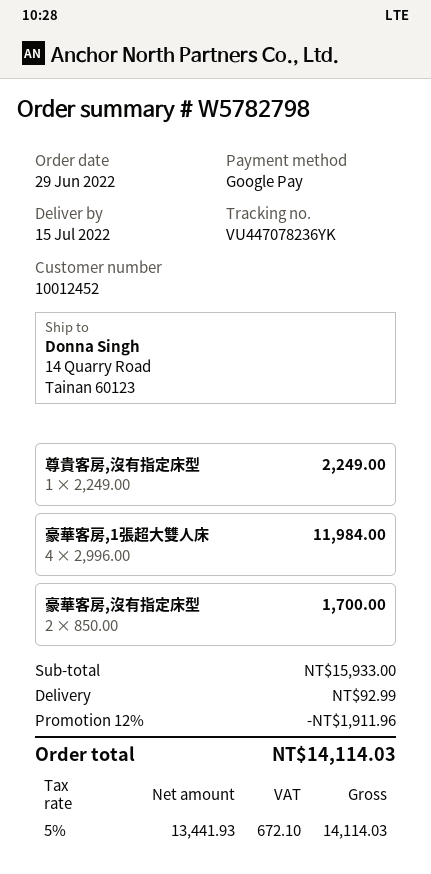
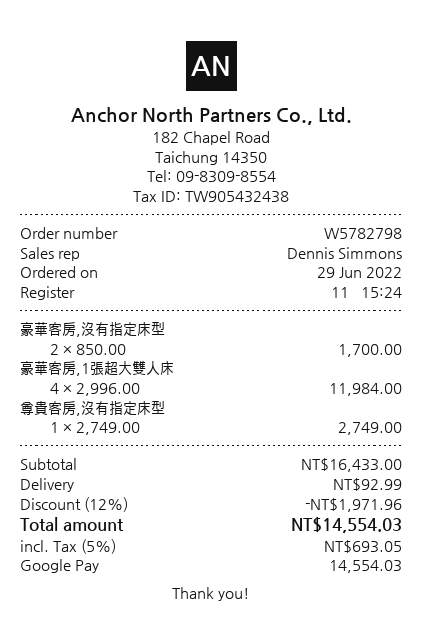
尊貴客房,沒有指定床型: 1 x 2249.00 = 2249.00 -> 1 x 2749.00 = 2749.00
subtotal: 15933.00 -> 16433.00
discount: 12% = 1911.96 -> 12% = 1971.96
tax: 5% = 672.10 -> 5% = 693.05
total: 14114.03 -> 14554.03

